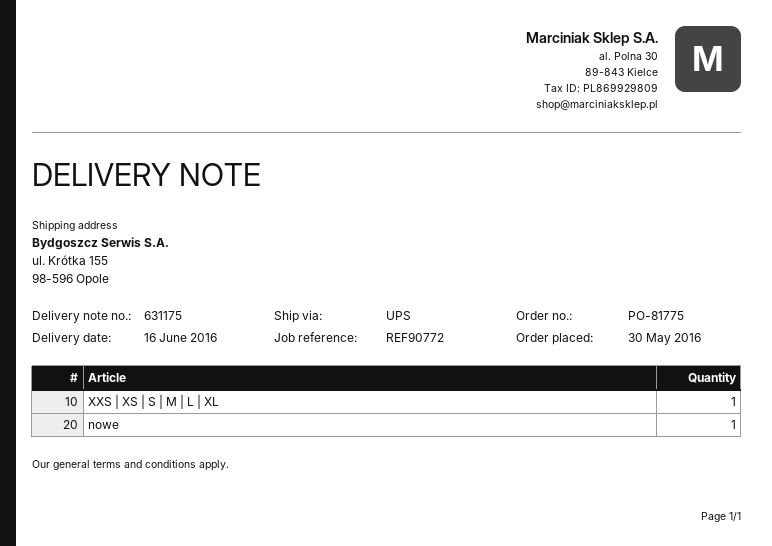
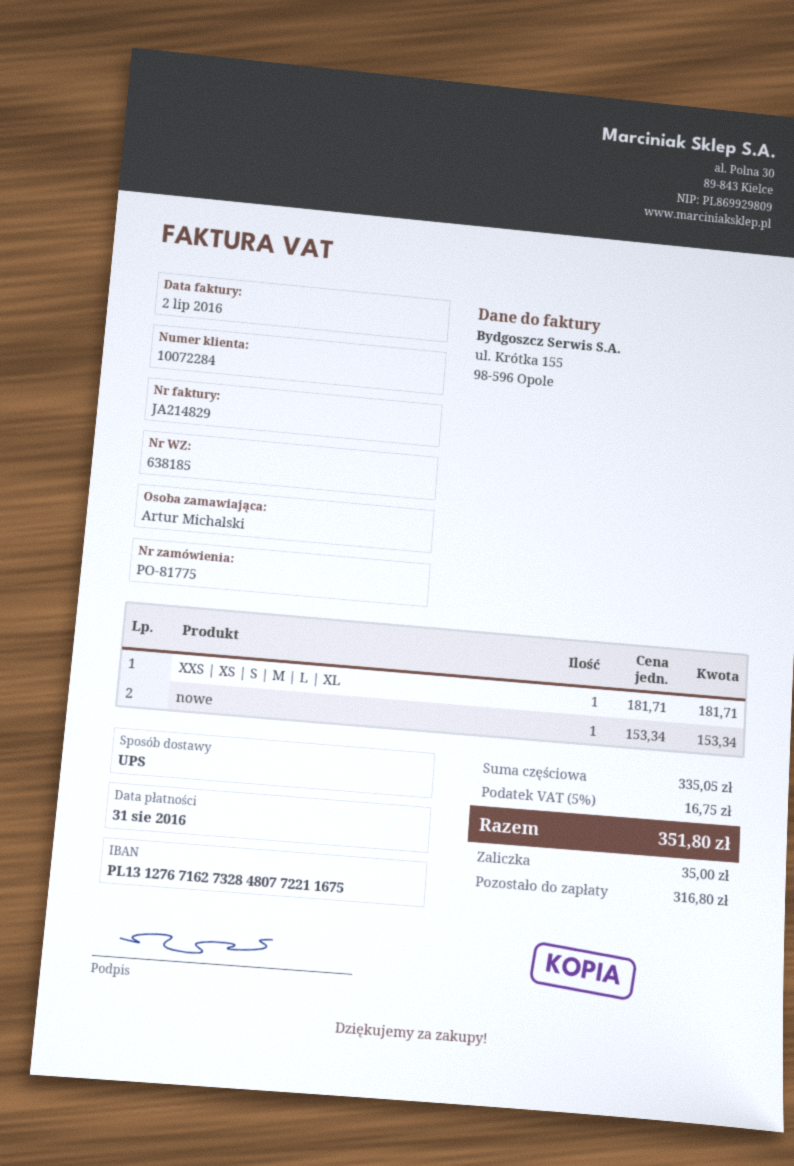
delivery note number: 631175 -> 638185

